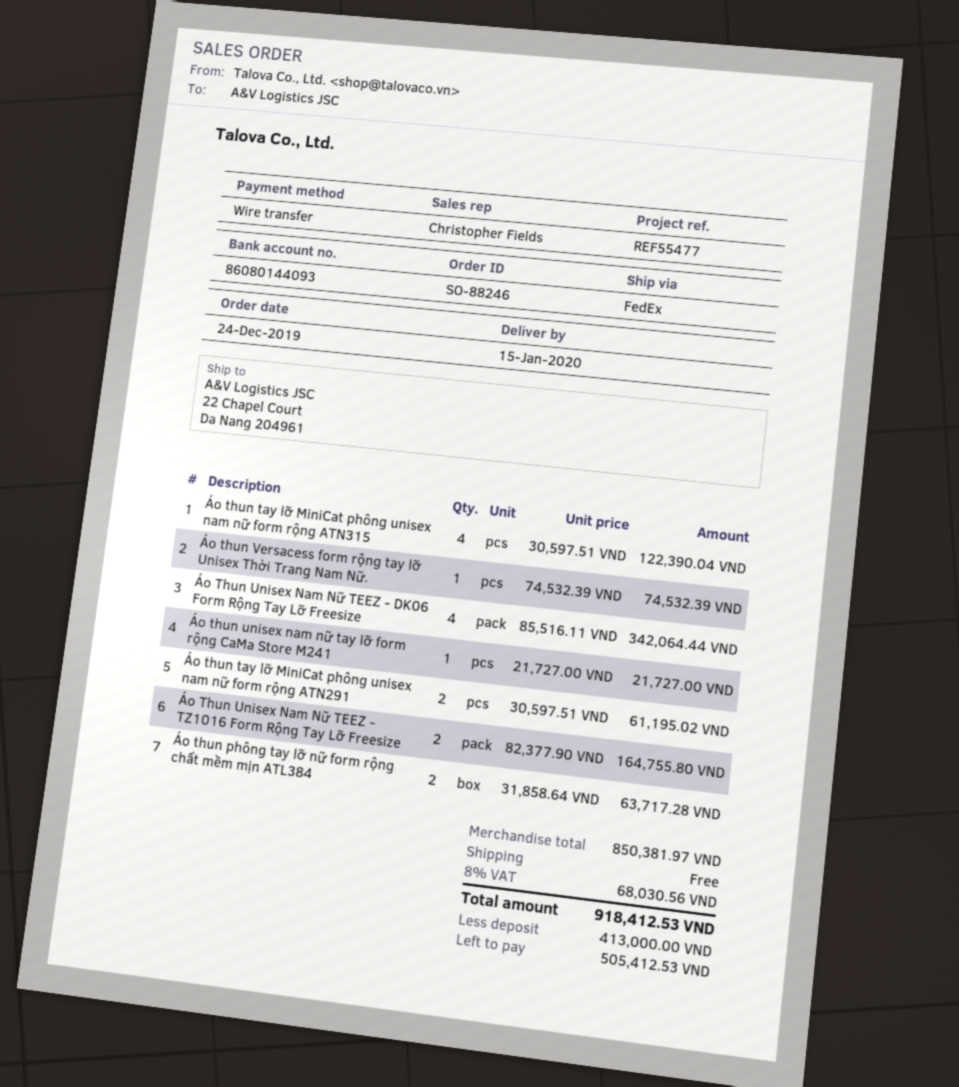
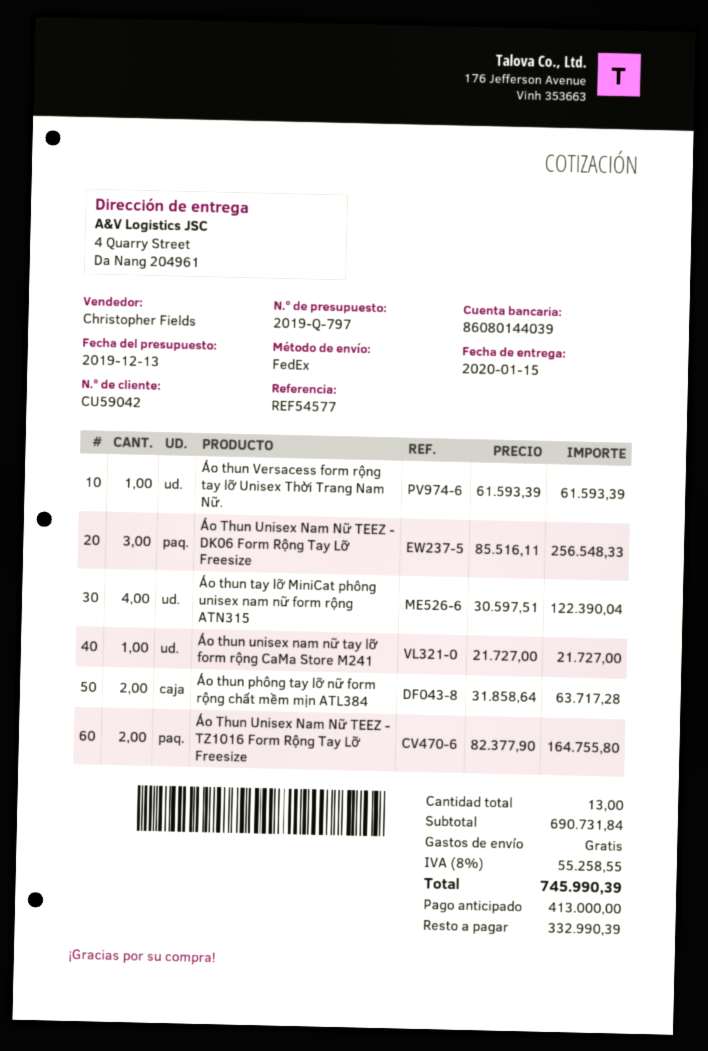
reference: REF55477 -> REF54577
bank account: 86080144093 -> 86080144039
ship to: 22 Chapel Court, Da Nang 204961 -> 4 Quarry Street, Da Nang 204961
Áo thun Versacess form rộng tay lỡ Unisex Thời Trang Nam Nữ.: 1 x 74532.39 = 74532.39 -> 1 x 61593.39 = 61593.39
Áo Thun Unisex Nam Nữ TEEZ - DK06 Form Rộng Tay Lỡ Freesize: 4 x 85516.11 = 342064.44 -> 3 x 85516.11 = 256548.33
Áo thun tay lỡ MiniCat phông unisex nam nữ form rộng ATN291: 2 x 30597.51 = 61195.02 -> none
subtotal: 850381.97 -> 690731.84
tax: 8% = 68030.56 -> 8% = 55258.55
total: 918412.53 -> 745990.39
balance: 505412.53 -> 332990.39

